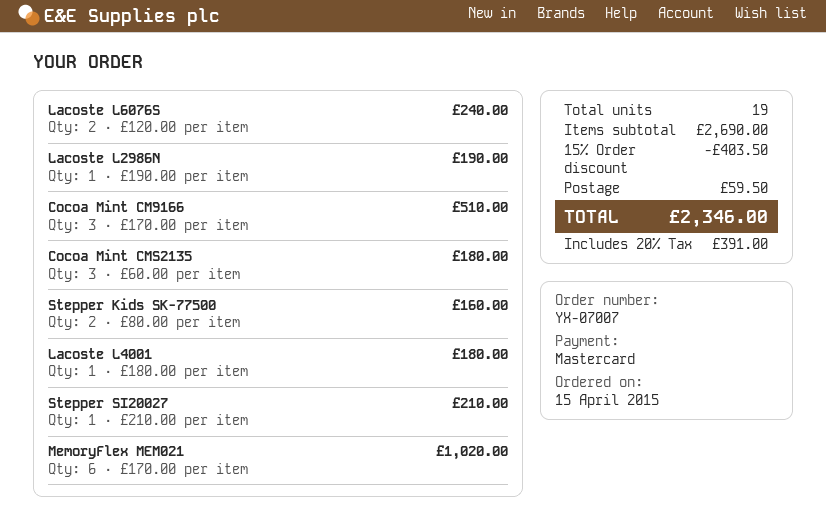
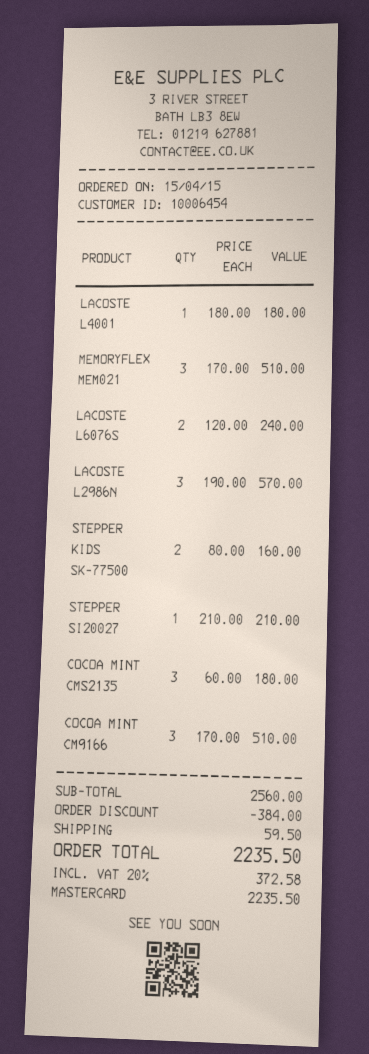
Lacoste L2986N: 1 x 190.00 = 190.00 -> 3 x 190.00 = 570.00
MemoryFlex MEM021: 6 x 170.00 = 1020.00 -> 3 x 170.00 = 510.00
subtotal: 2690.00 -> 2560.00
discount: 403.50 -> 384.00
tax: 20% = 391.00 -> 20% = 372.58
total: 2346.00 -> 2235.50

